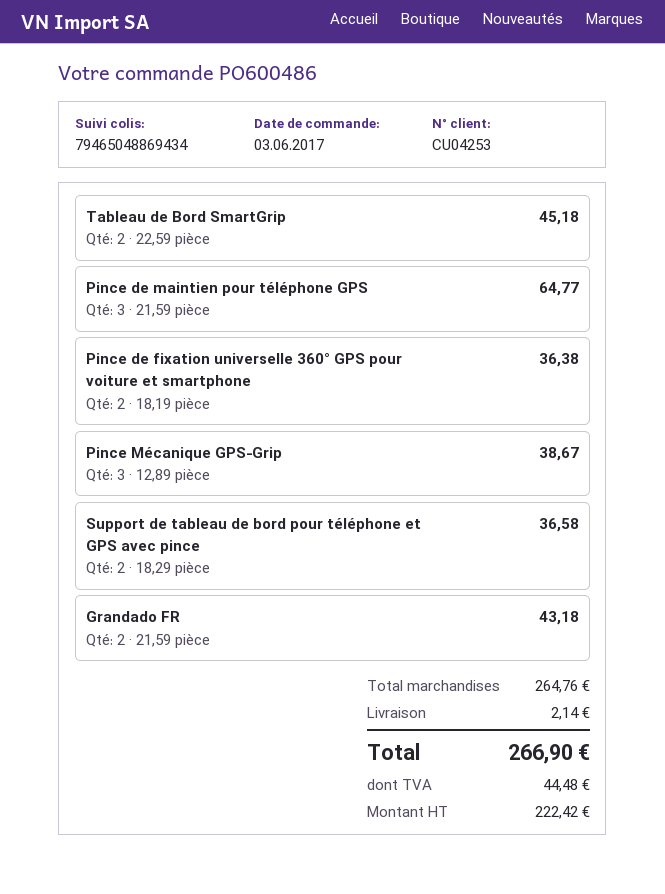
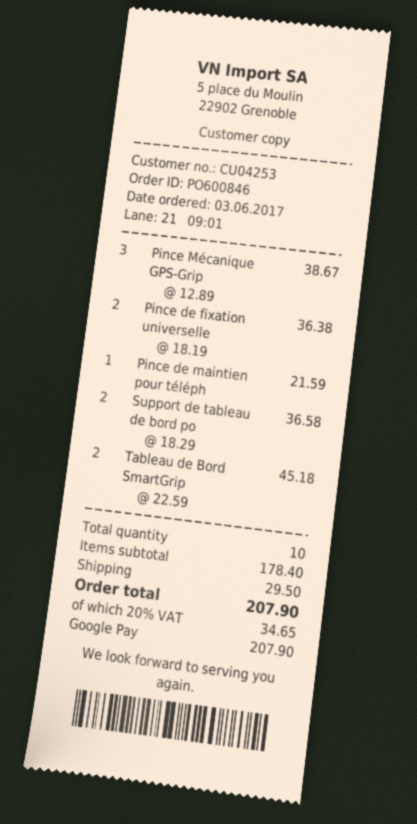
order number: PO600486 -> PO600846
Pince de maintien pour téléphone GPS: 3 x 21.59 = 64.77 -> 1 x 21.59 = 21.59
Grandado FR: 2 x 21.59 = 43.18 -> none
subtotal: 264.76 -> 178.40
shipping: 2.14 -> 29.50
tax: 44.48 -> 34.65
total: 266.90 -> 207.90

